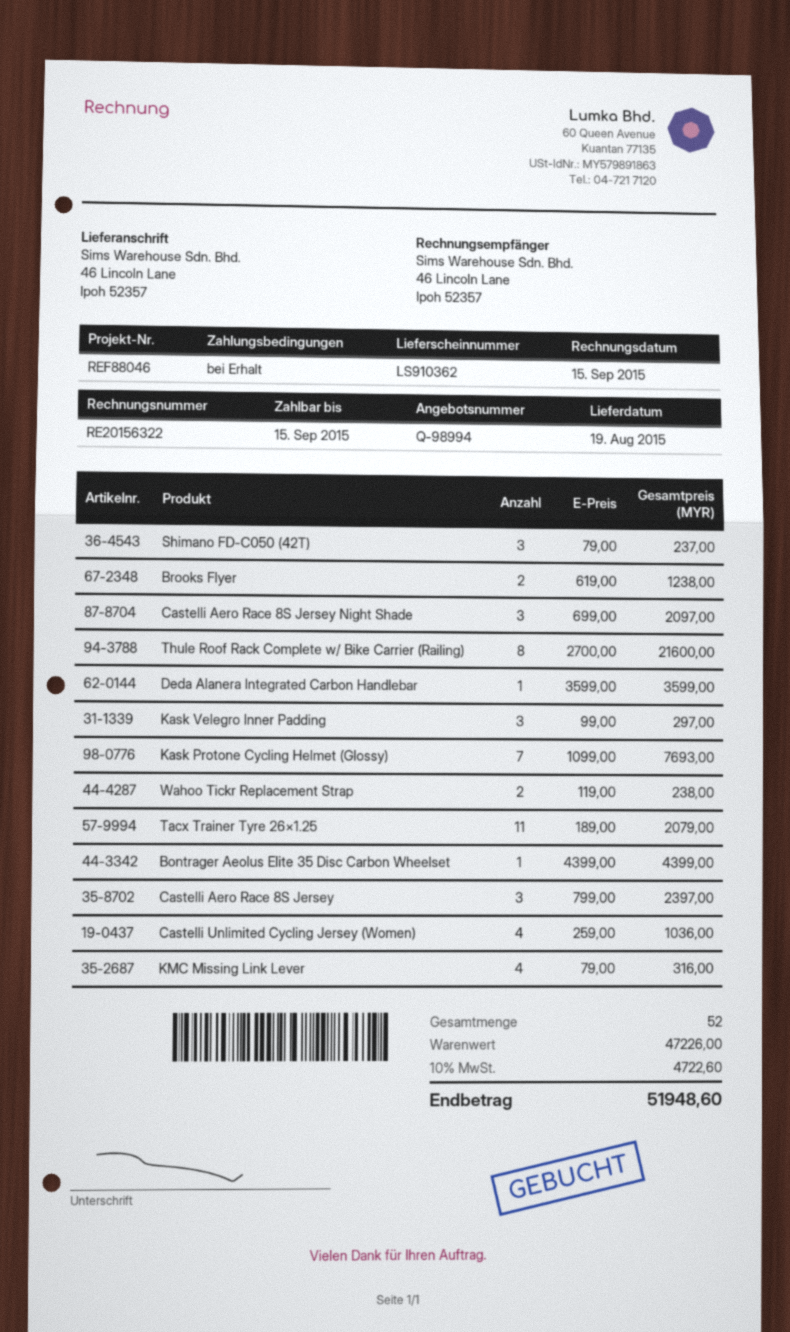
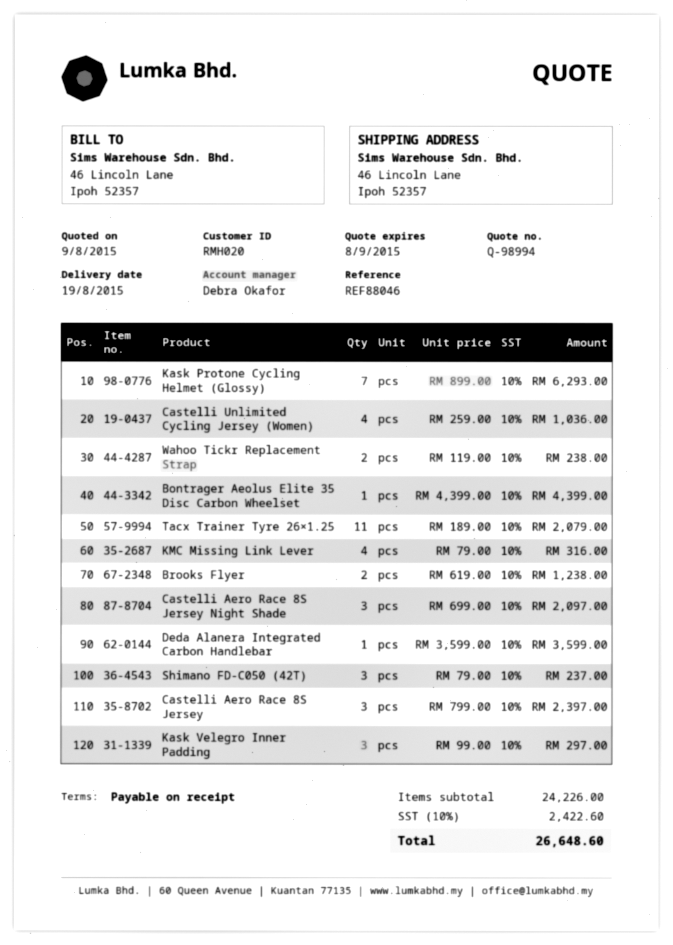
Thule Roof Rack Complete w/ Bike Carrier (Railing): 8 x 2700.00 = 21600.00 -> none
Kask Protone Cycling Helmet (Glossy): 7 x 1099.00 = 7693.00 -> 7 x 899.00 = 6293.00
subtotal: 47226.00 -> 24226.00
tax: 10% = 4722.60 -> 10% = 2422.60
total: 51948.60 -> 26648.60

